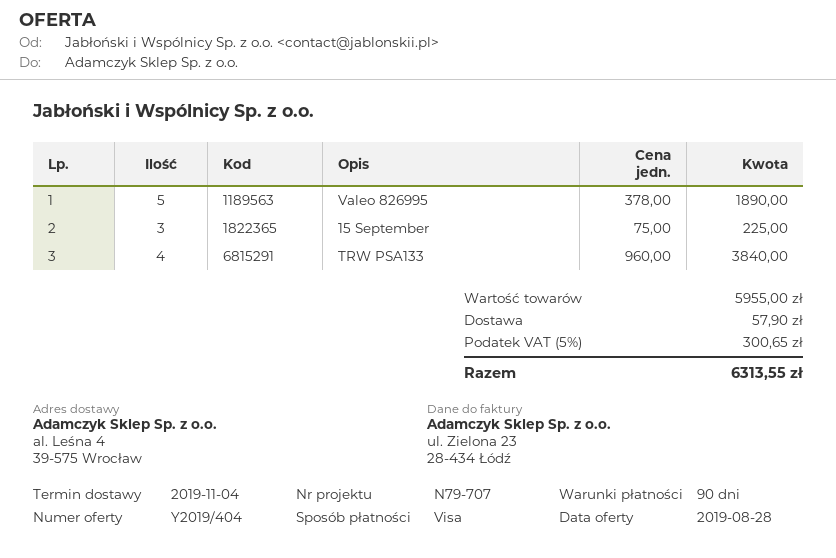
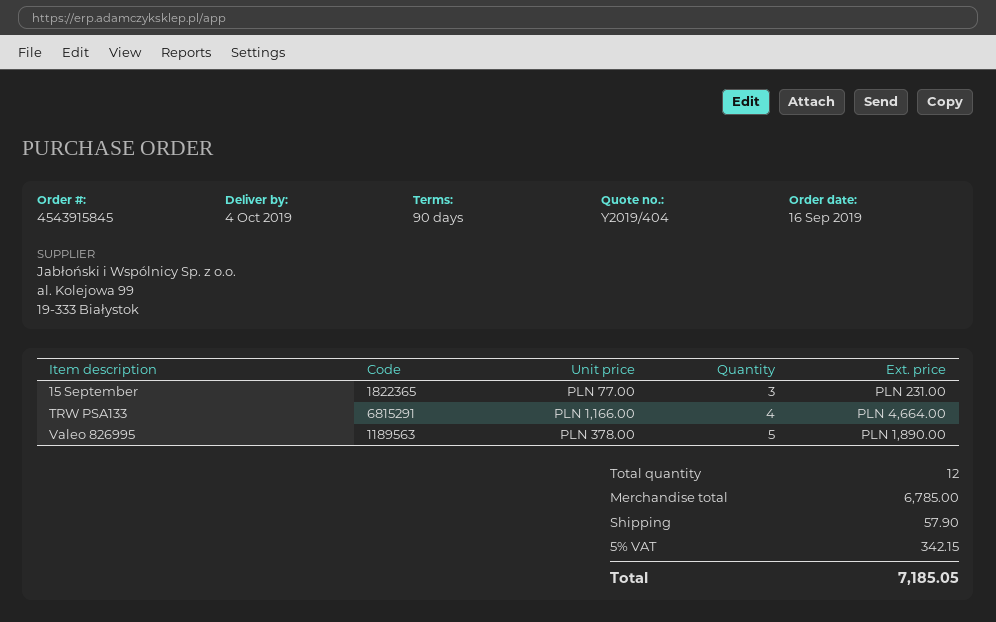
delivery date: 2019-11-04 -> 2019-10-04
15 September: 3 x 75.00 = 225.00 -> 3 x 77.00 = 231.00
TRW PSA133: 4 x 960.00 = 3840.00 -> 4 x 1166.00 = 4664.00
subtotal: 5955.00 -> 6785.00
tax: 5% = 300.65 -> 5% = 342.15
total: 6313.55 -> 7185.05

